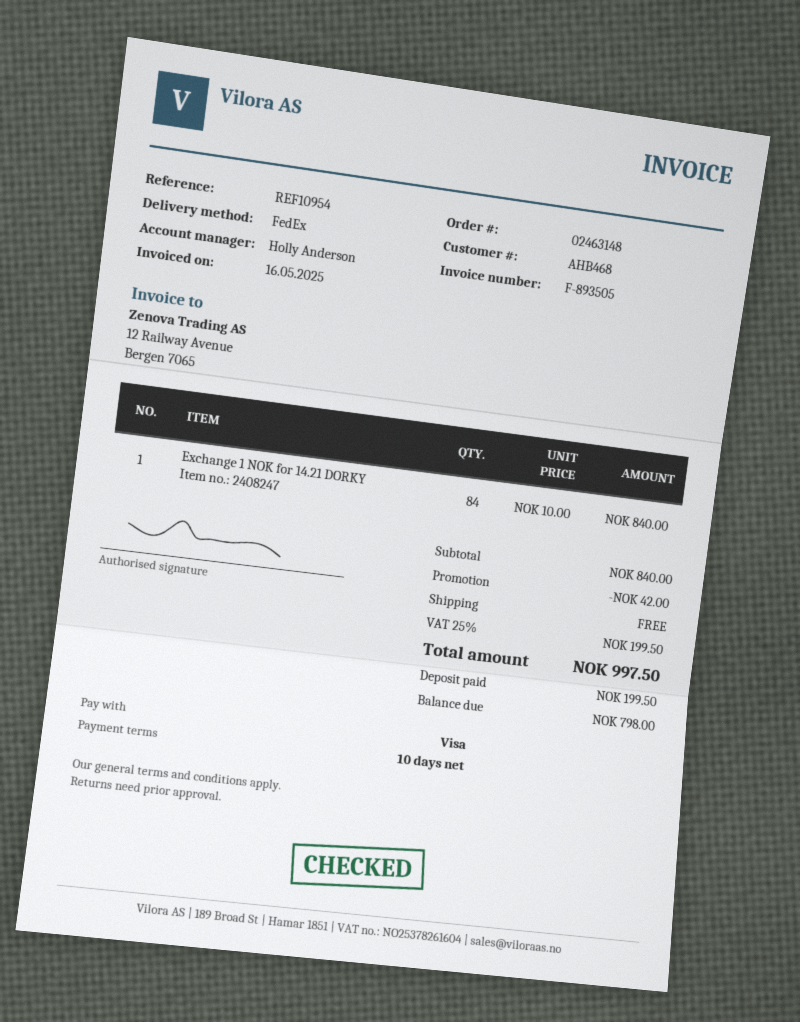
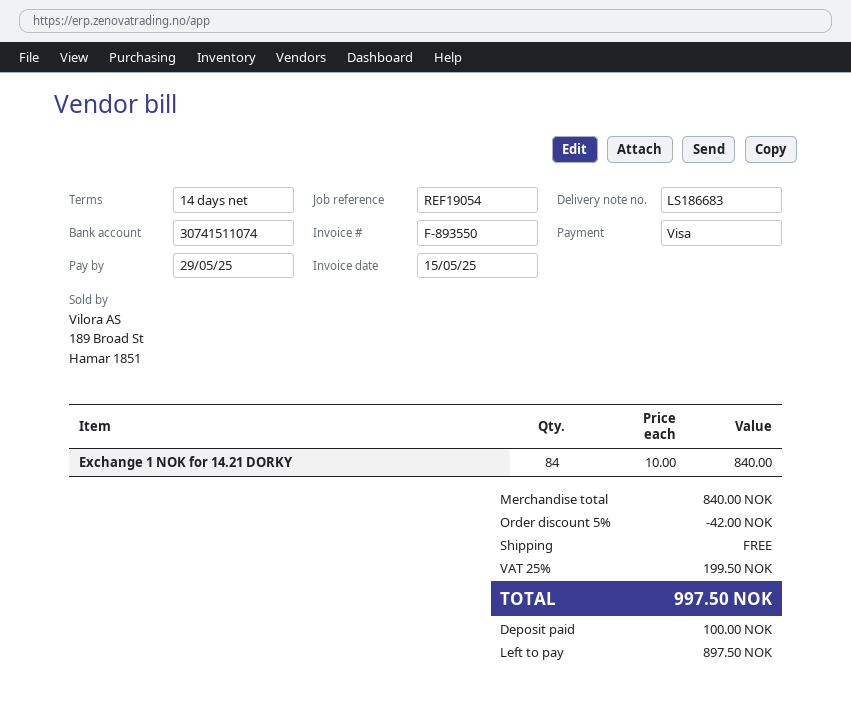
invoice number: F-893505 -> F-893550
invoice date: 2025-05-16 -> 2025-05-15
payment terms: 10 days -> 14 days
reference: REF10954 -> REF19054
deposit: 199.50 -> 100.00
balance: 798.00 -> 897.50

